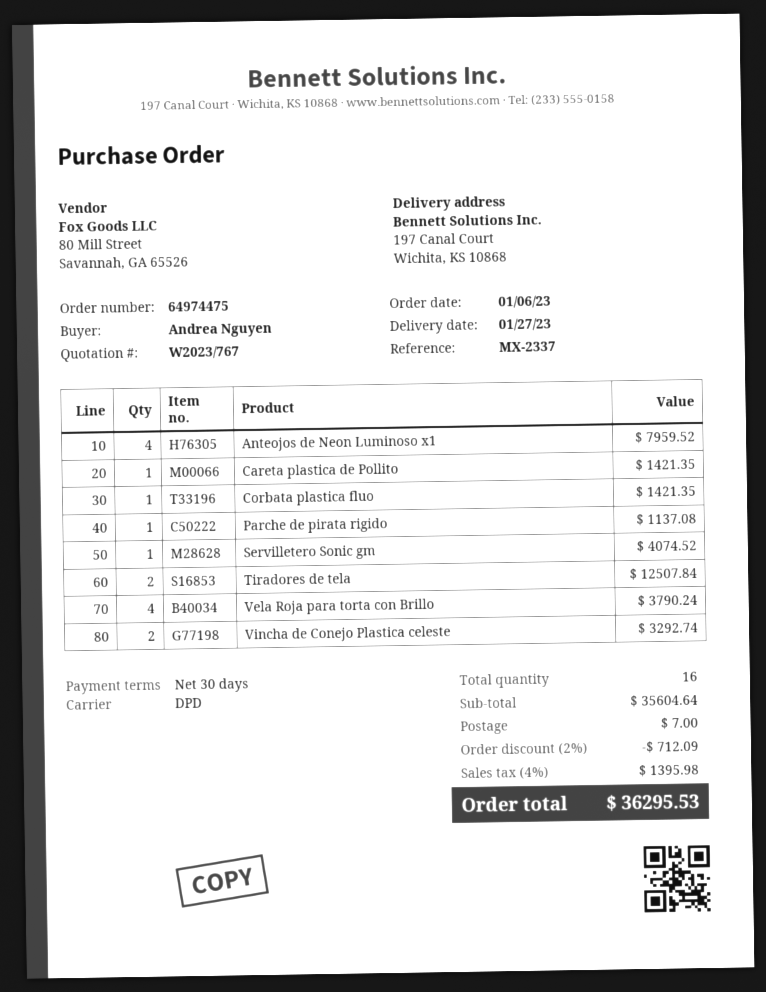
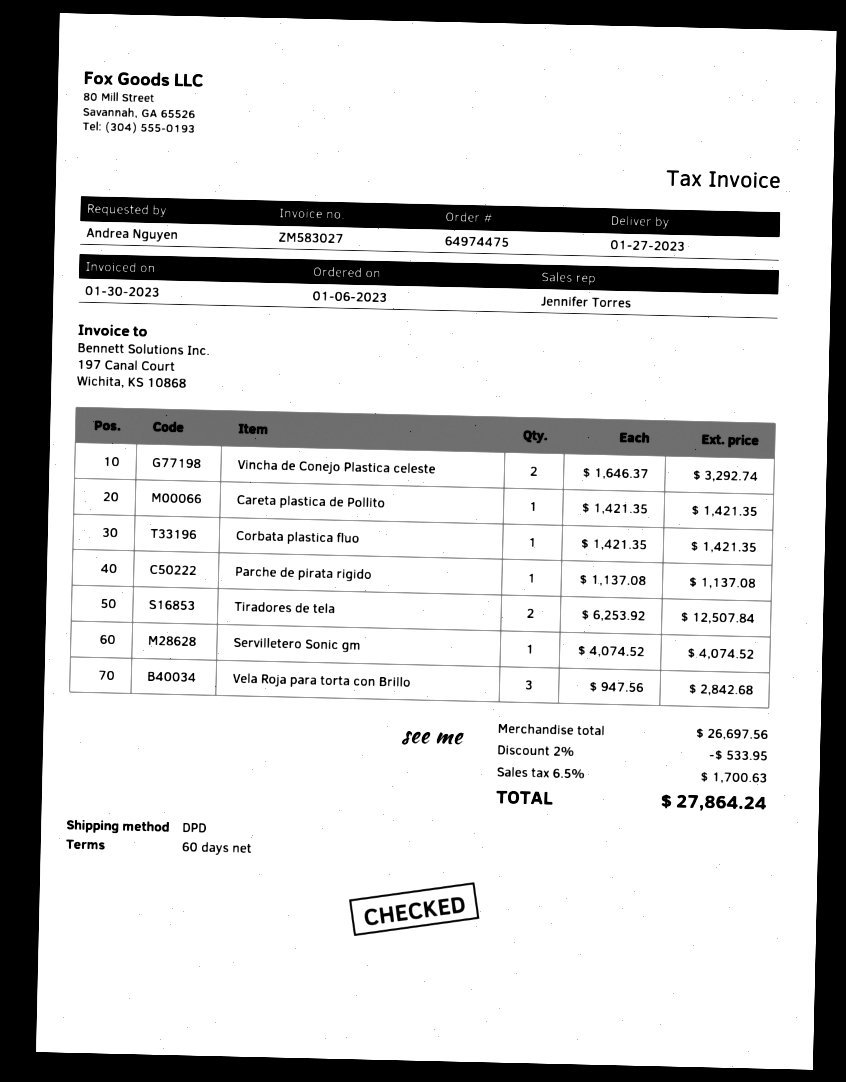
payment terms: 30 days -> 60 days
Anteojos de Neon Luminoso x1: 4 for 7959.52 -> none
Vela Roja para torta con Brillo: 4 for 3790.24 -> 3 for 2842.68
subtotal: 35604.64 -> 26697.56
discount: 2% = 712.09 -> 2% = 533.95
shipping: 7.00 -> none
tax: 4% = 1395.98 -> 6.5% = 1700.63
total: 36295.53 -> 27864.24

